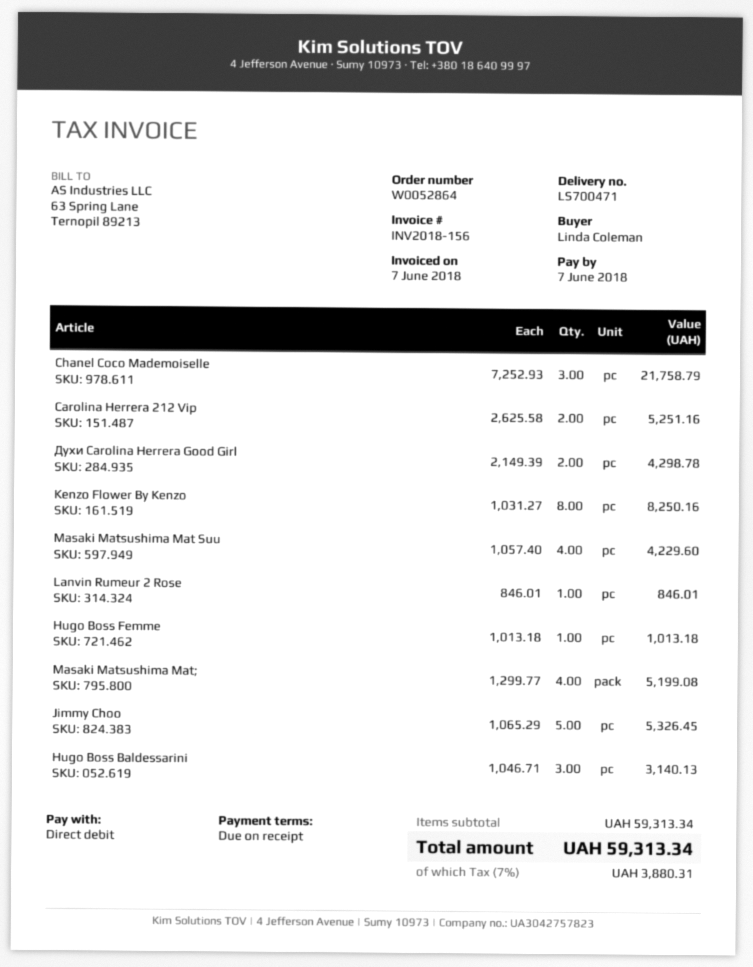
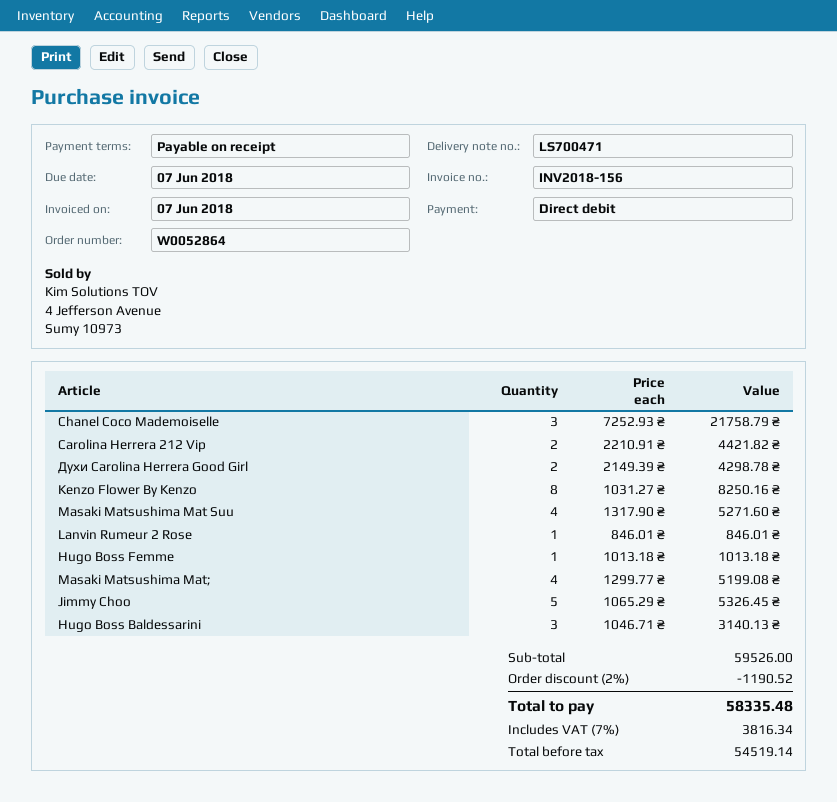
Carolina Herrera 212 Vip: 2 x 2625.58 = 5251.16 -> 2 x 2210.91 = 4421.82
Masaki Matsushima Mat Suu: 4 x 1057.40 = 4229.60 -> 4 x 1317.90 = 5271.60
subtotal: 59313.34 -> 59526.00
discount: none -> 2% = 1190.52
tax: 7% = 3880.31 -> 7% = 3816.34
total: 59313.34 -> 58335.48

